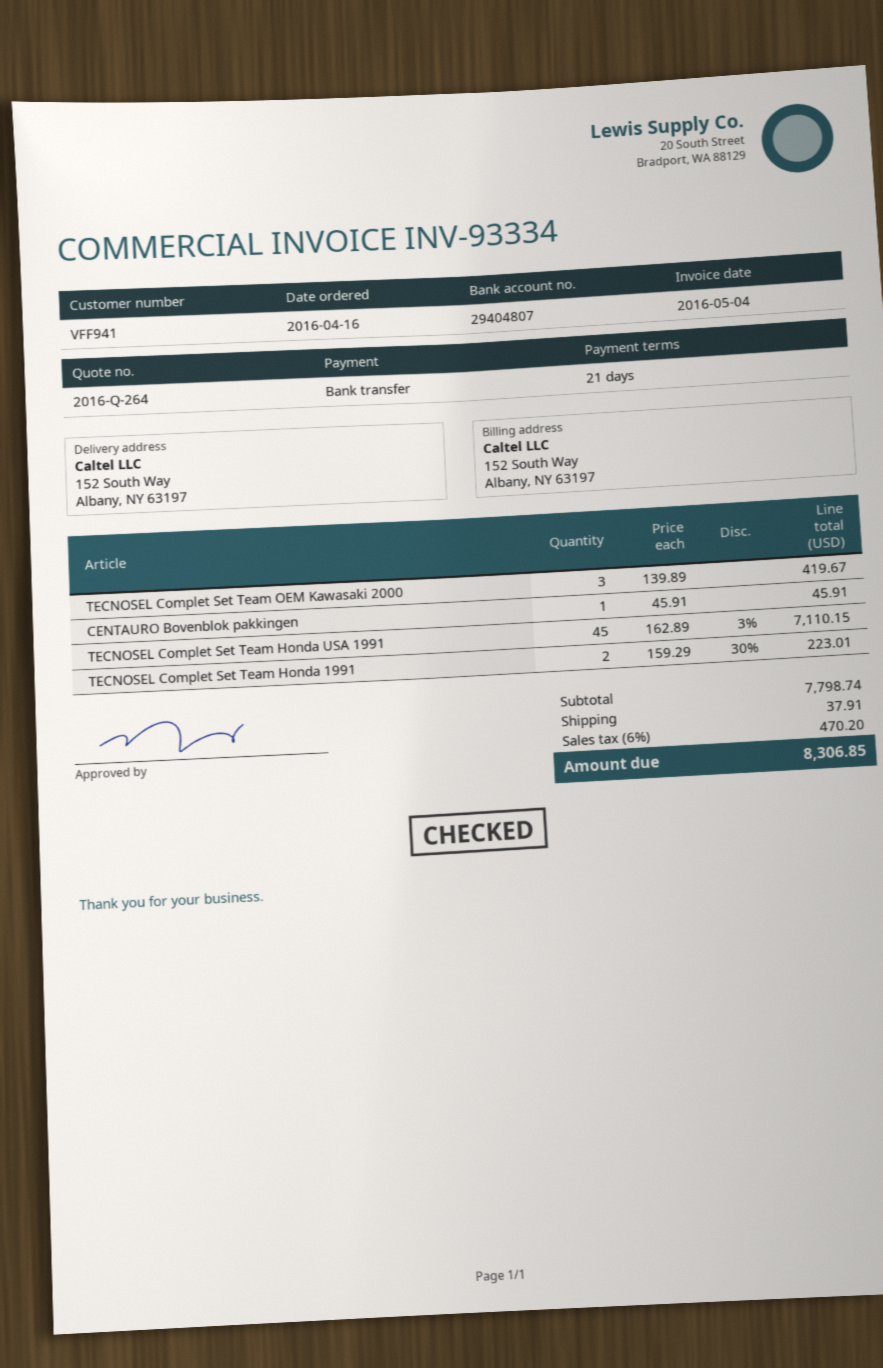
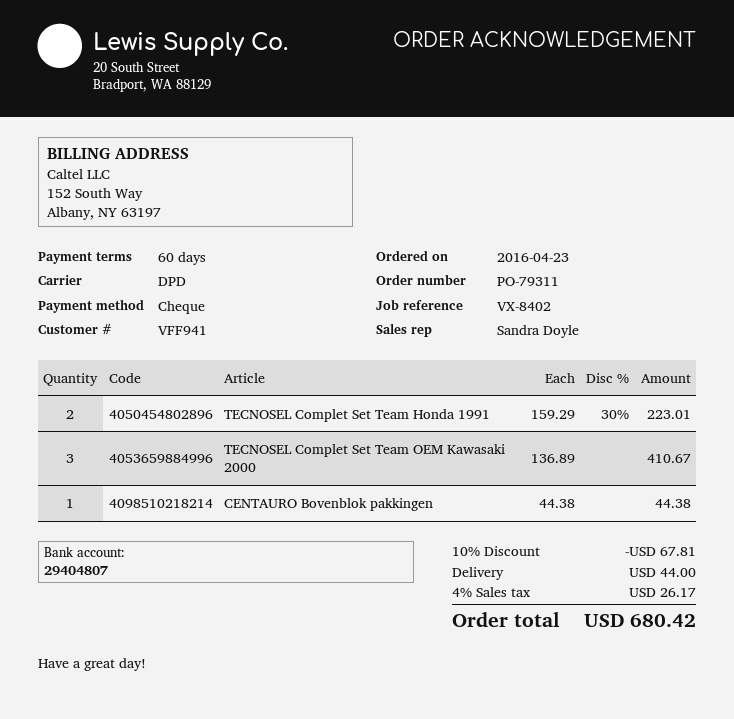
order date: 2016-04-16 -> 2016-04-23
payment terms: 21 days -> 60 days
payment method: bank transfer -> cheque
TECNOSEL Complet Set Team OEM Kawasaki 2000: 3 x 139.89 = 419.67 -> 3 x 136.89 = 410.67
CENTAURO Bovenblok pakkingen: 1 x 45.91 = 45.91 -> 1 x 44.38 = 44.38
TECNOSEL Complet Set Team Honda USA 1991: 45 x 162.89 - 3% = 7110.15 -> none
discount: none -> 10% = 67.81
shipping: 37.91 -> 44.00
tax: 6% = 470.20 -> 4% = 26.17
total: 8306.85 -> 680.42

